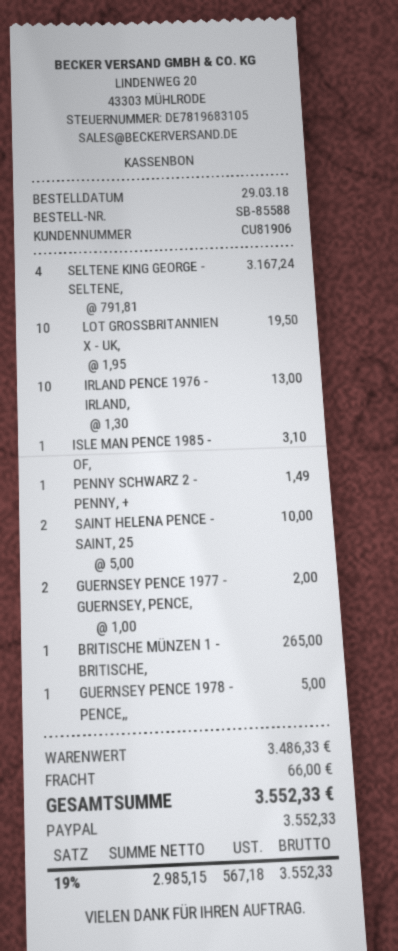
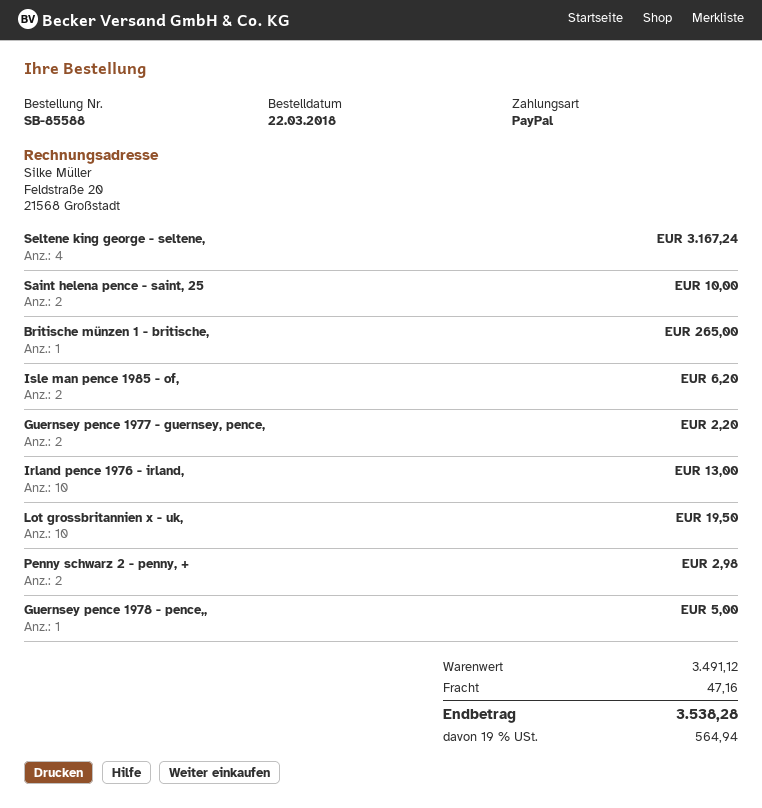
order date: 2018-03-29 -> 2018-03-22
ISLE MAN PENCE 1985 - OF,: 1 for 3.10 -> 2 for 6.20
PENNY SCHWARZ 2 - PENNY, +: 1 for 1.49 -> 2 for 2.98
GUERNSEY PENCE 1977 - GUERNSEY, PENCE,: 2 for 2.00 -> 2 for 2.20
subtotal: 3486.33 -> 3491.12
shipping: 66.00 -> 47.16
tax: 19% = 567.18 -> 19% = 564.94
total: 3552.33 -> 3538.28

